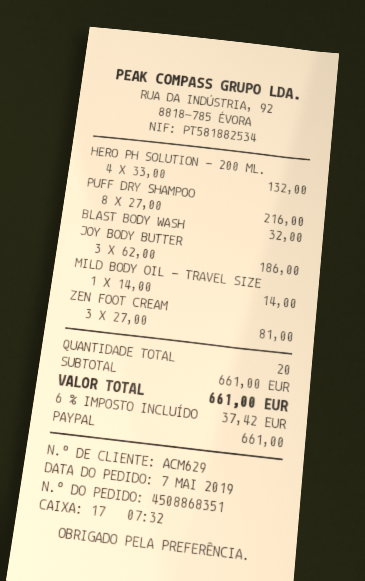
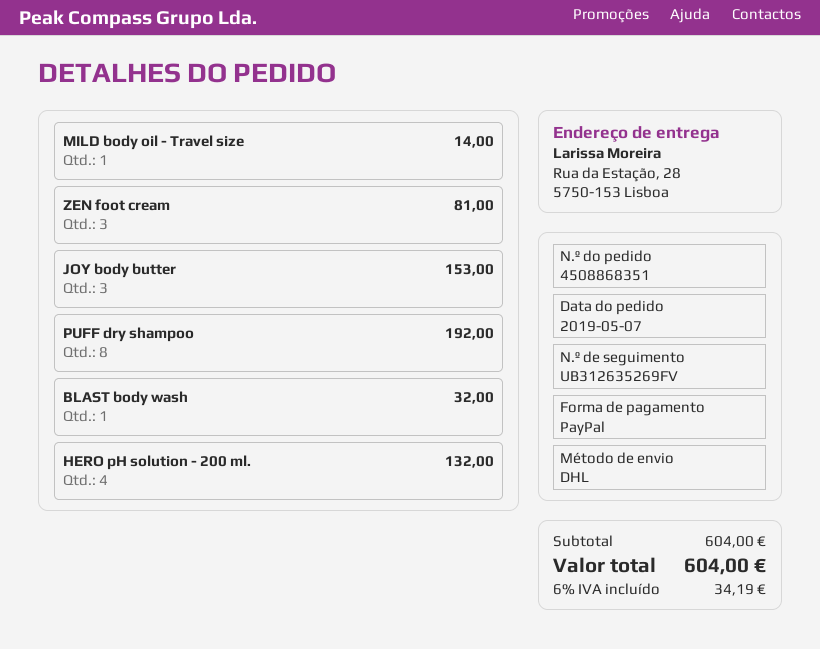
PUFF DRY SHAMPOO: 8 for 216.00 -> 8 for 192.00
JOY BODY BUTTER: 3 for 186.00 -> 3 for 153.00
subtotal: 661.00 -> 604.00
tax: 6% = 37.42 -> 6% = 34.19
total: 661.00 -> 604.00

